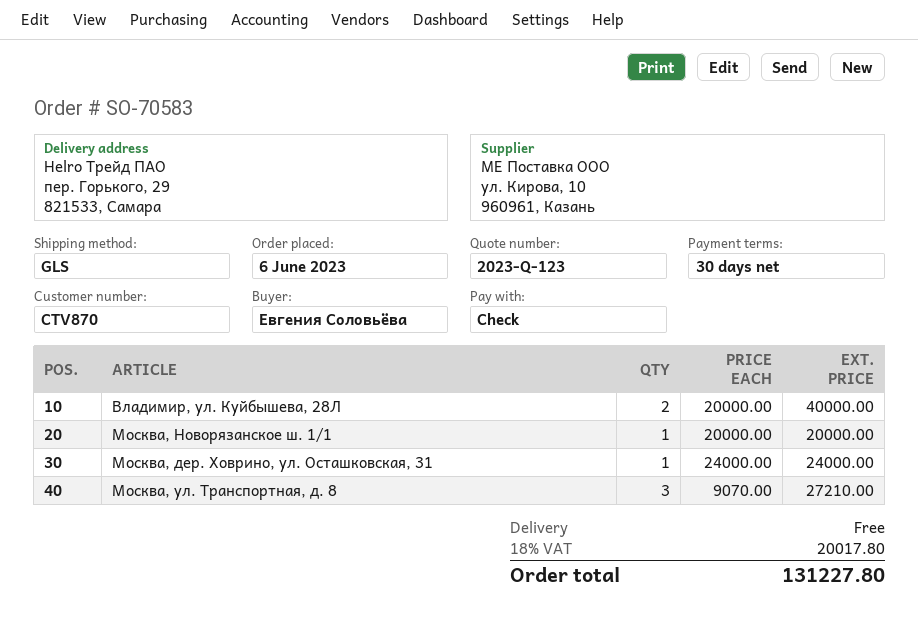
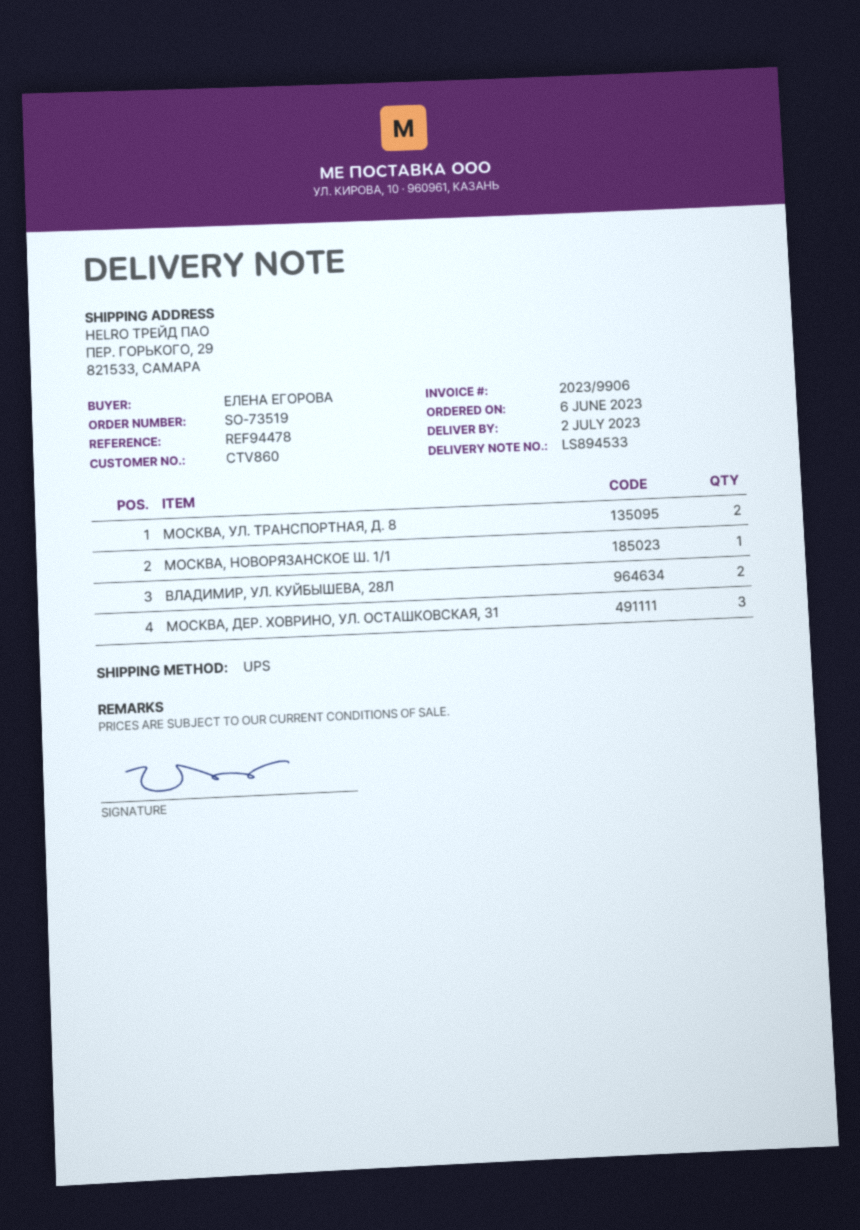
order number: SO-70583 -> SO-73519
customer number: CTV870 -> CTV860
ordered by: Евгения Соловьёва -> ЕЛЕНА ЕГОРОВА
shipping method: GLS -> UPS
Москва, дер. Ховрино, ул. Осташковская, 31: 1 -> 3
Москва, ул. Транспортная, д. 8: 3 -> 2

